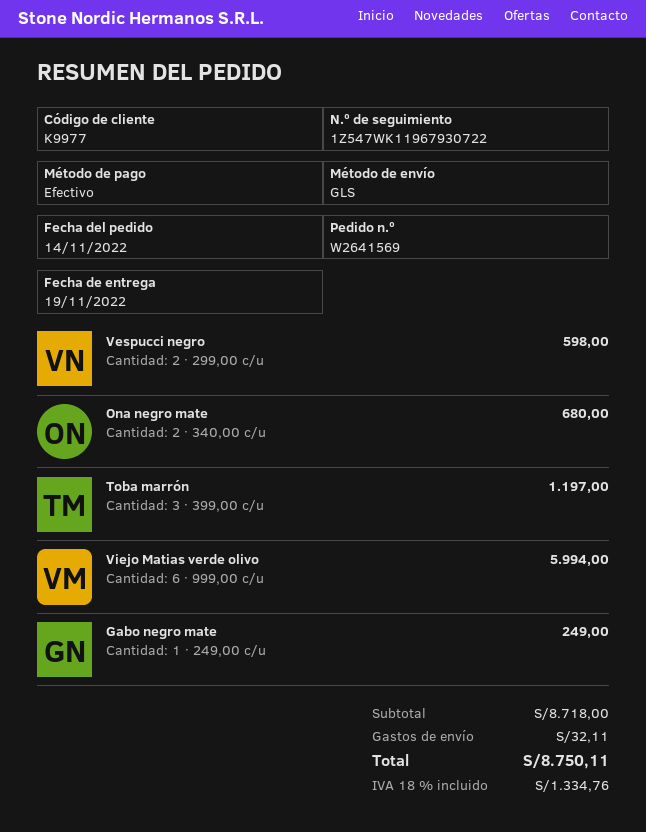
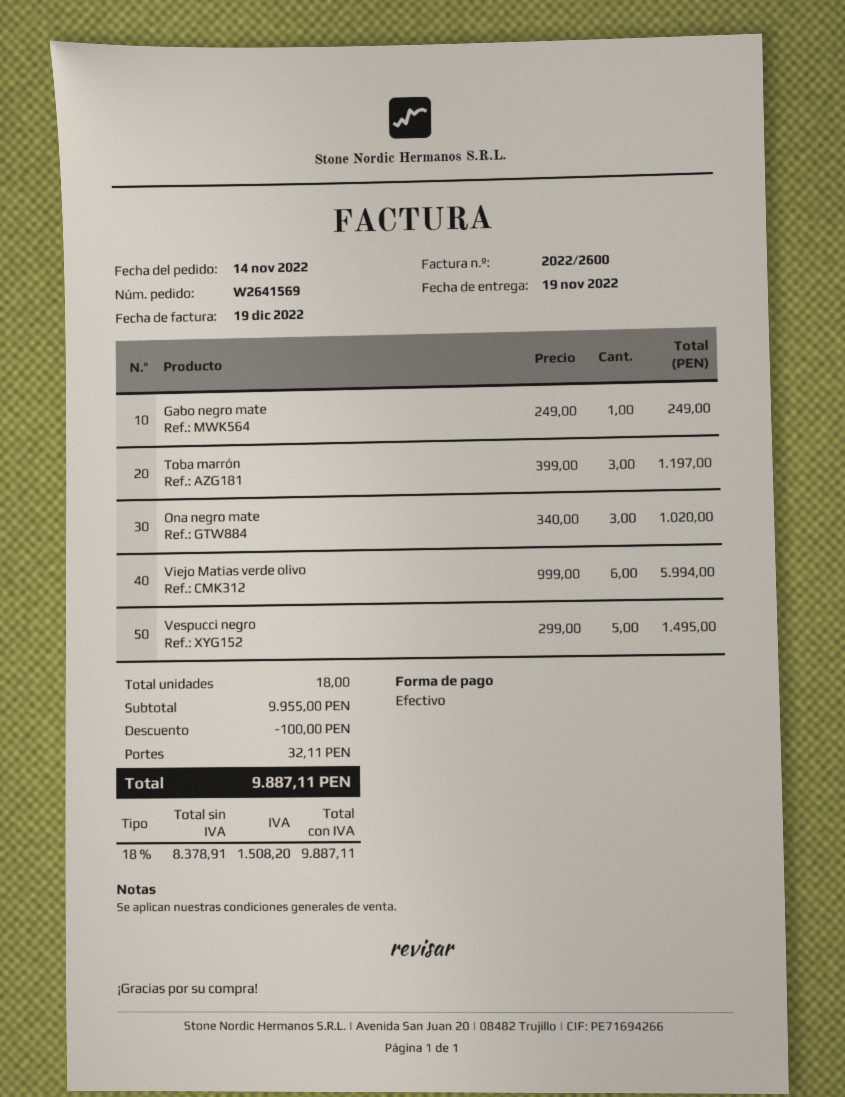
Vespucci negro: 2 x 299.00 = 598.00 -> 5 x 299.00 = 1495.00
Ona negro mate: 2 x 340.00 = 680.00 -> 3 x 340.00 = 1020.00
subtotal: 8718.00 -> 9955.00
discount: none -> 100.00
tax: 18% = 1334.76 -> 18% = 1508.20
total: 8750.11 -> 9887.11

